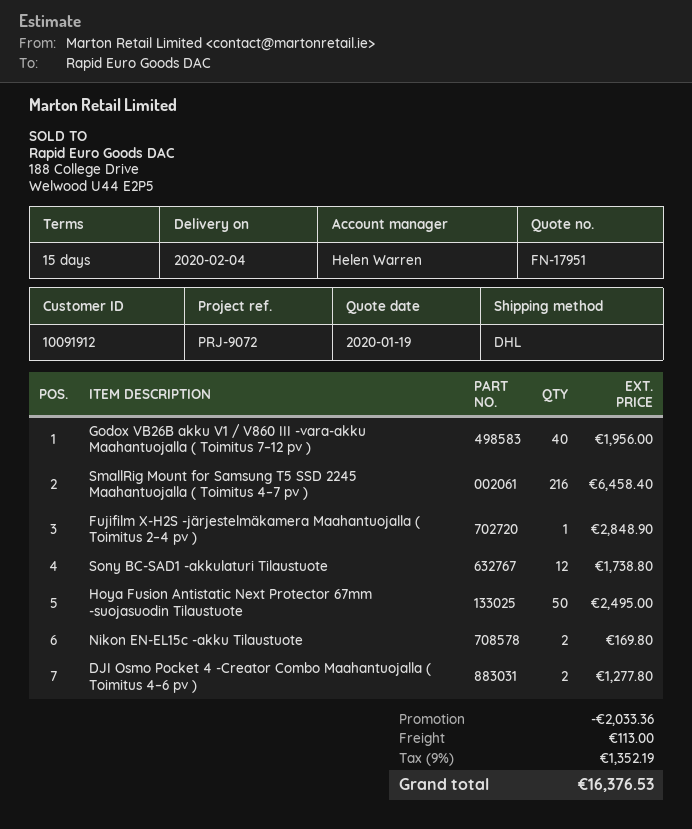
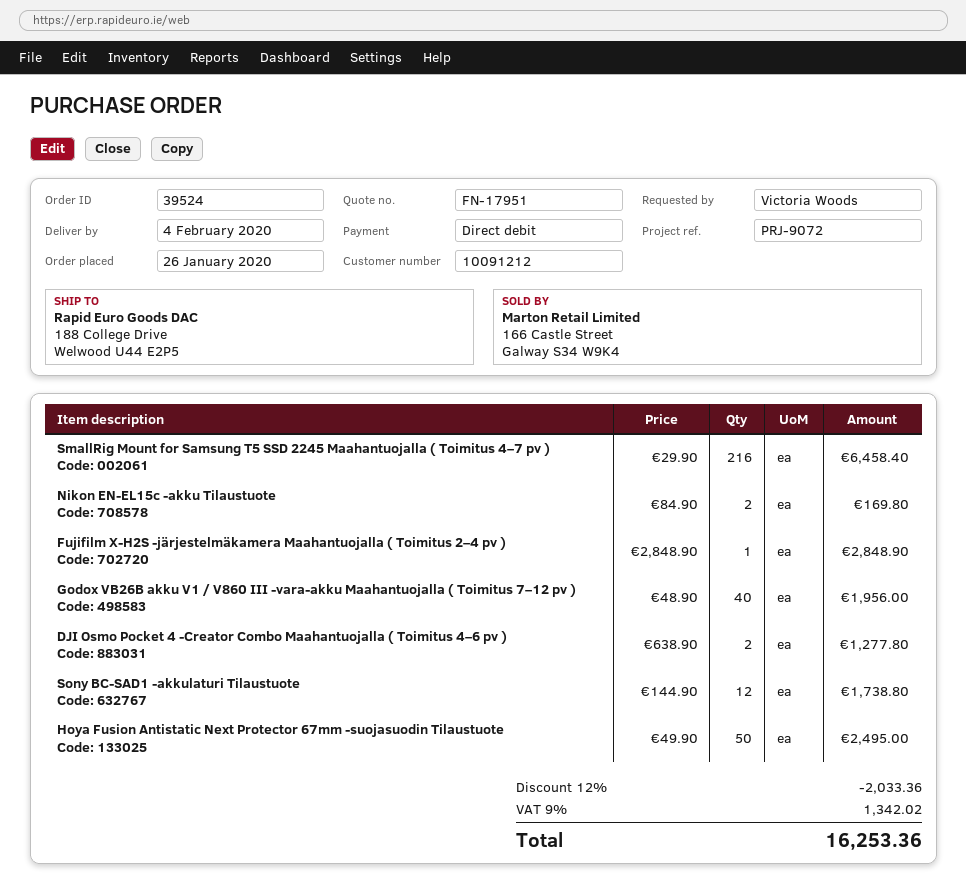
customer number: 10091912 -> 10091212
shipping: 113.00 -> none
tax: 9% = 1352.19 -> 9% = 1342.02
total: 16376.53 -> 16253.36

